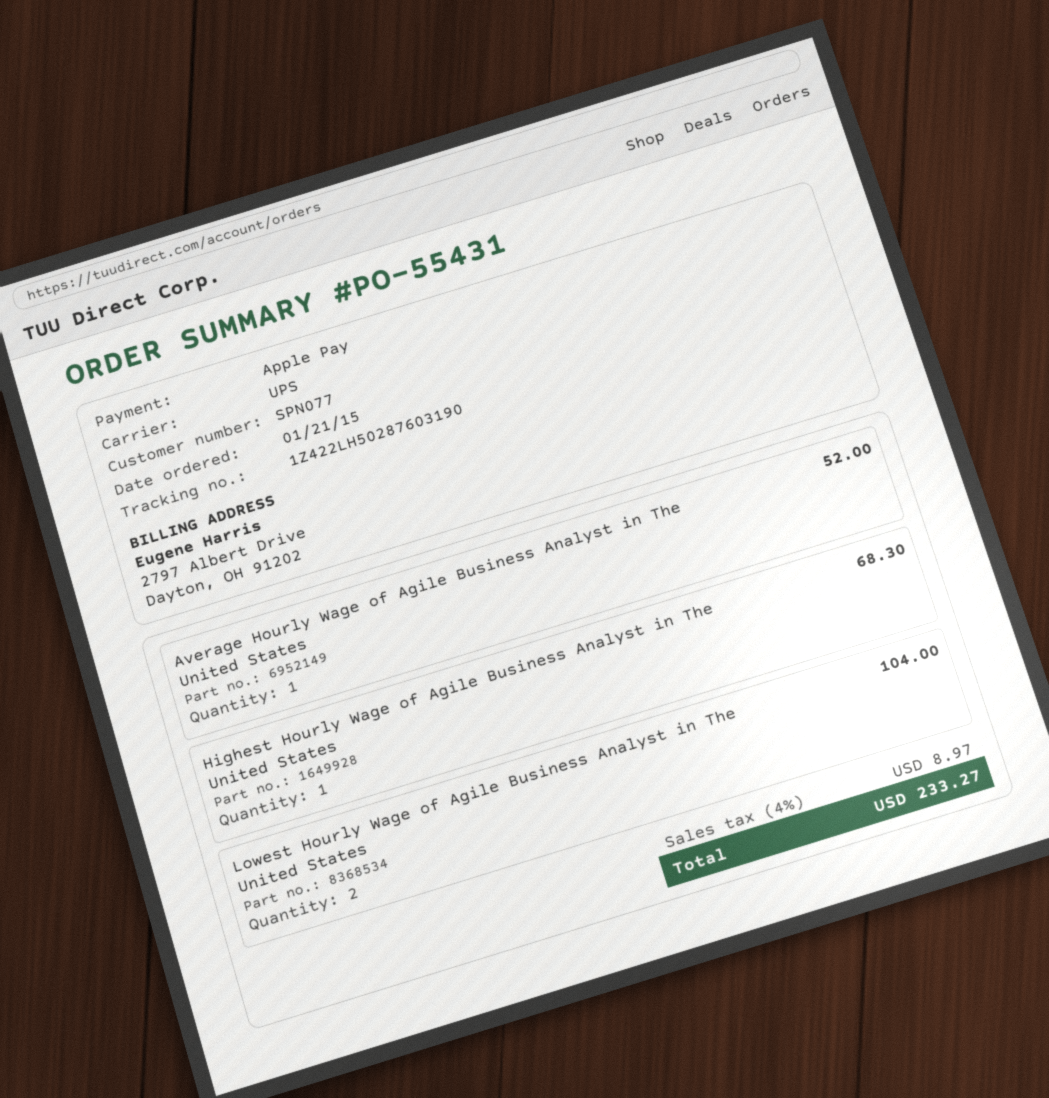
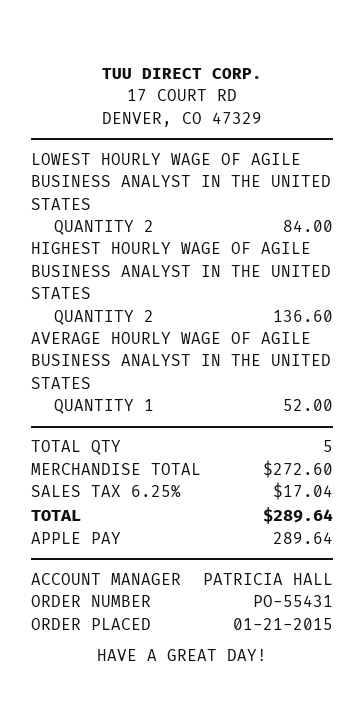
Highest Hourly Wage of Agile Business Analyst in The United States: 1 for 68.30 -> 2 for 136.60
Lowest Hourly Wage of Agile Business Analyst in The United States: 2 for 104.00 -> 2 for 84.00
tax: 4% = 8.97 -> 6.25% = 17.04
total: 233.27 -> 289.64

